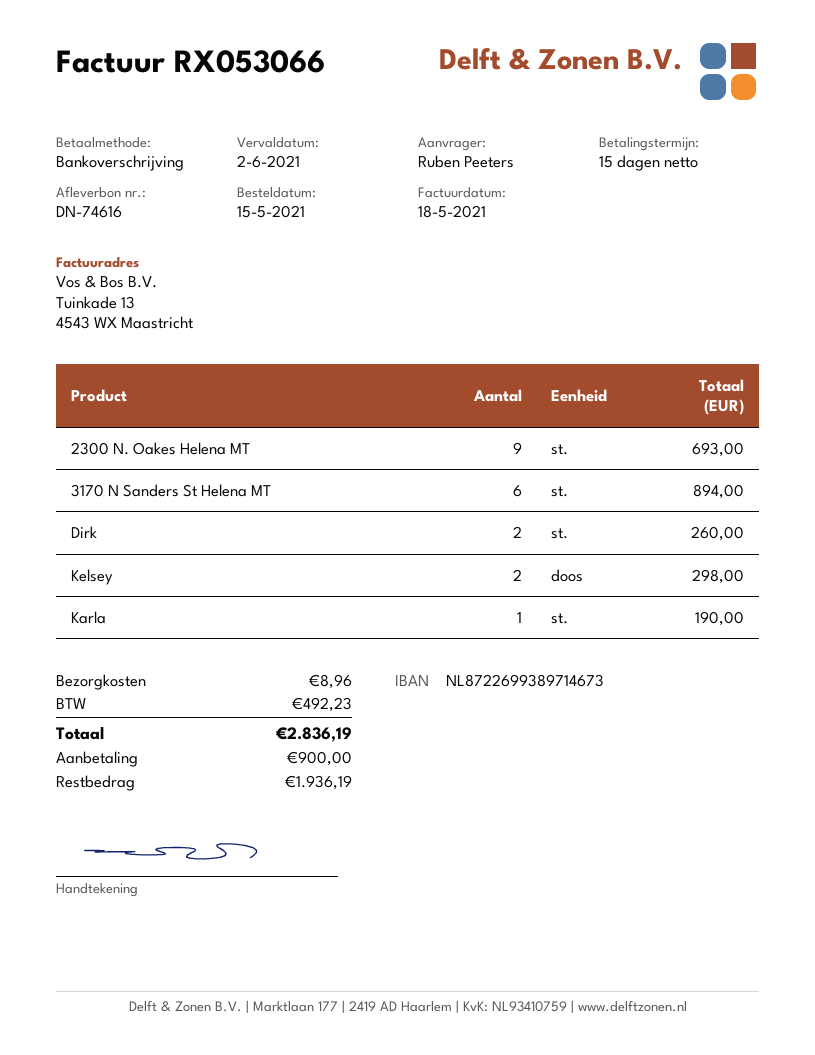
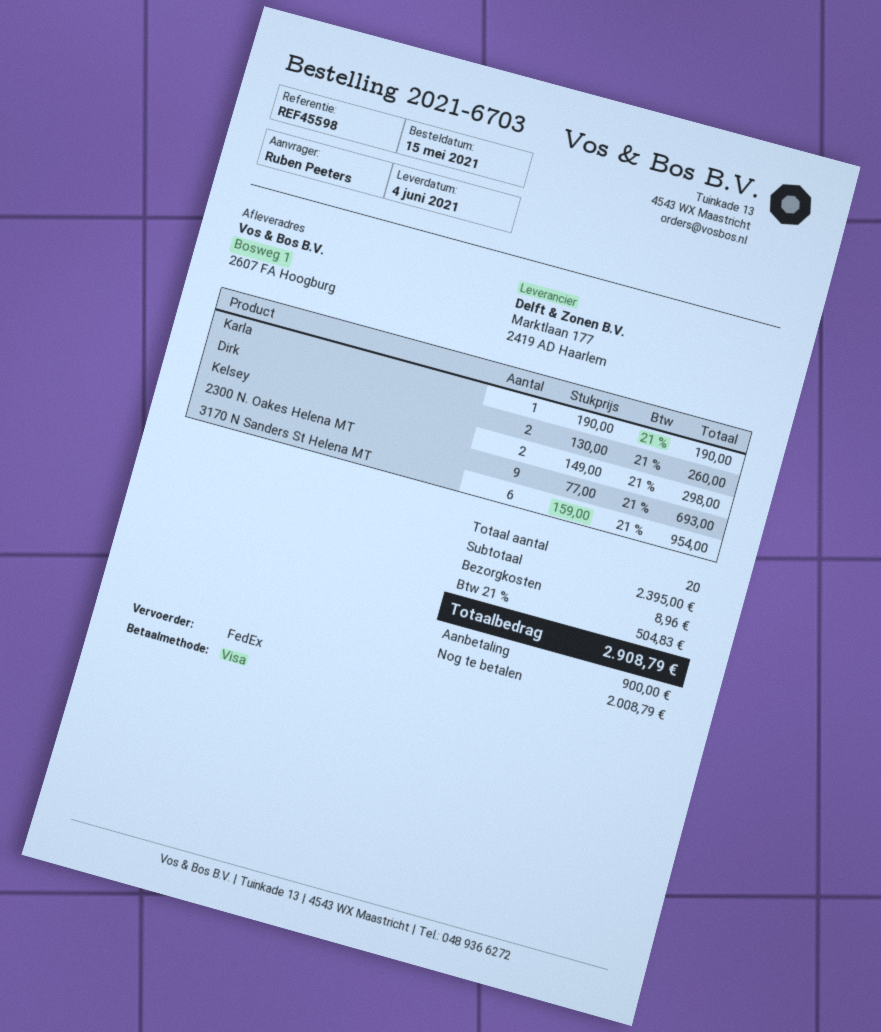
payment method: bank transfer -> Visa
3170 N Sanders St Helena MT: 6 for 894.00 -> 6 for 954.00
tax: 492.23 -> 504.83
total: 2836.19 -> 2908.79
balance: 1936.19 -> 2008.79

